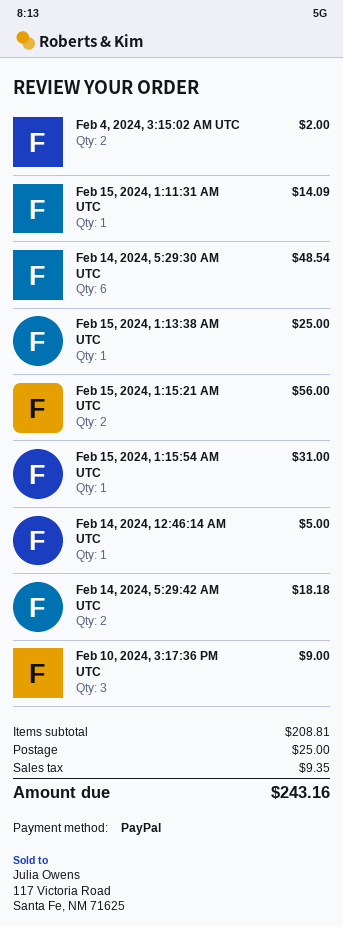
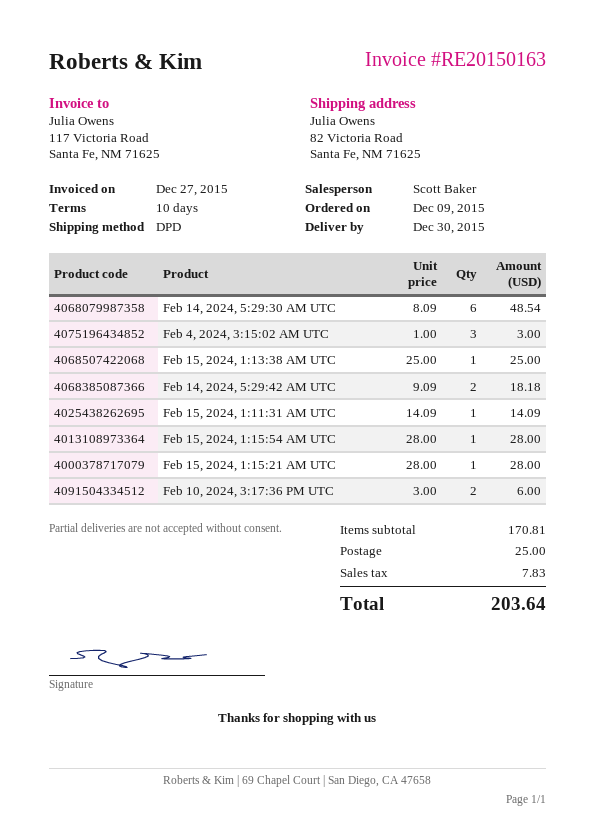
Feb 4, 2024, 3:15:02 AM UTC: 2 for 2.00 -> 3 for 3.00
Feb 15, 2024, 1:15:21 AM UTC: 2 for 56.00 -> 1 for 28.00
Feb 15, 2024, 1:15:54 AM UTC: 1 for 31.00 -> 1 for 28.00
Feb 14, 2024, 12:46:14 AM UTC: 1 for 5.00 -> none
Feb 10, 2024, 3:17:36 PM UTC: 3 for 9.00 -> 2 for 6.00
subtotal: 208.81 -> 170.81
tax: 9.35 -> 7.83
total: 243.16 -> 203.64

